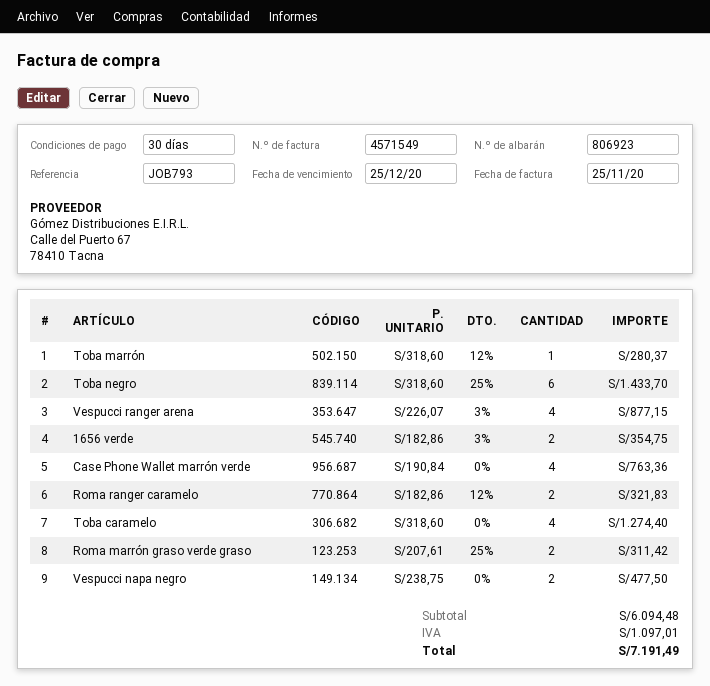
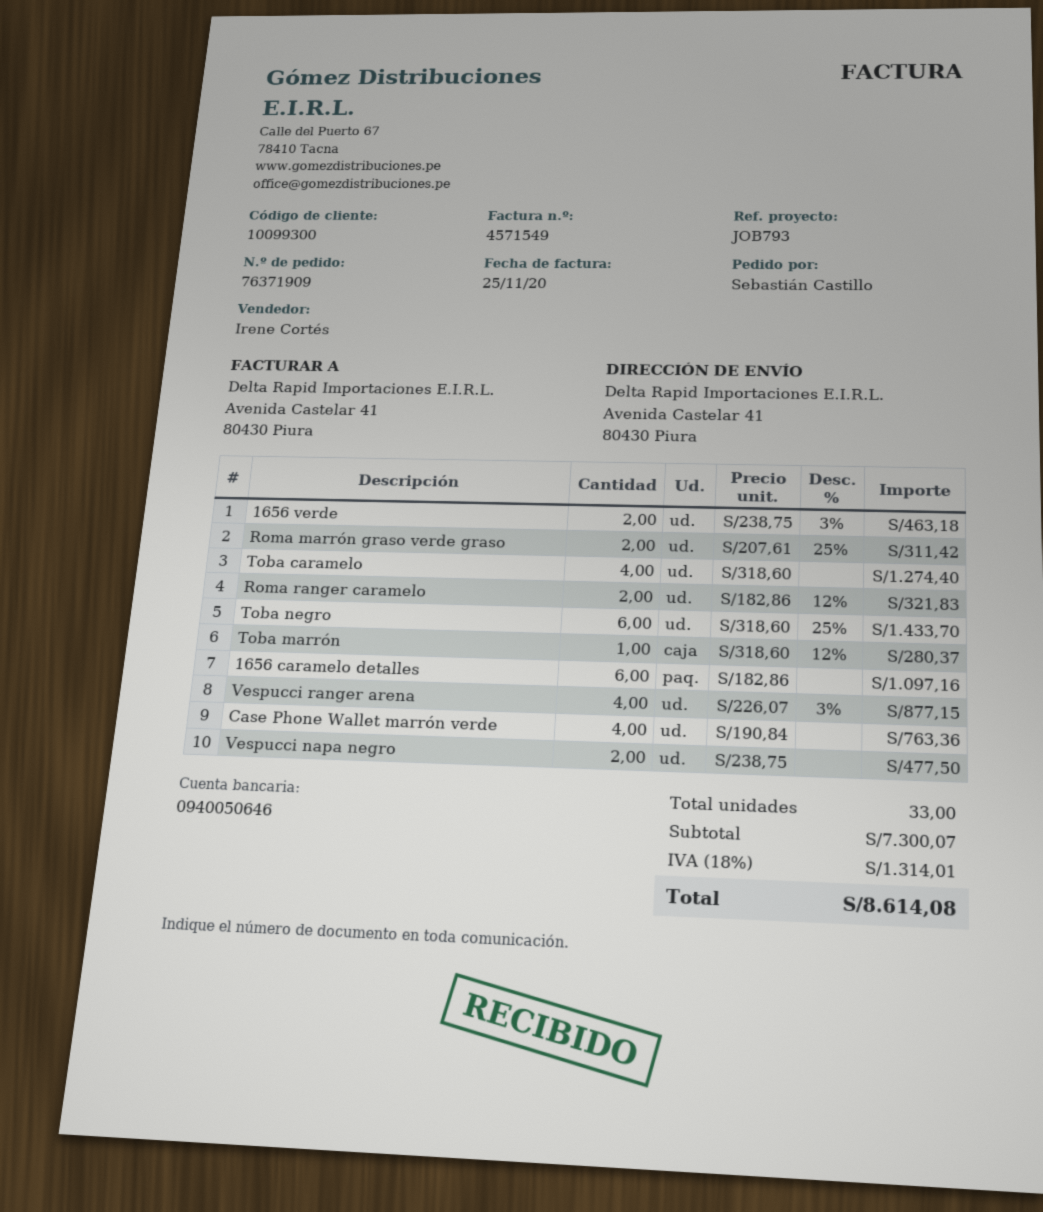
1656 verde: 2 x 182.86 - 3% = 354.75 -> 2 x 238.75 - 3% = 463.18
1656 caramelo detalles: none -> 6 x 182.86 = 1097.16
subtotal: 6094.48 -> 7300.07
tax: 1097.01 -> 1314.01
total: 7191.49 -> 8614.08

